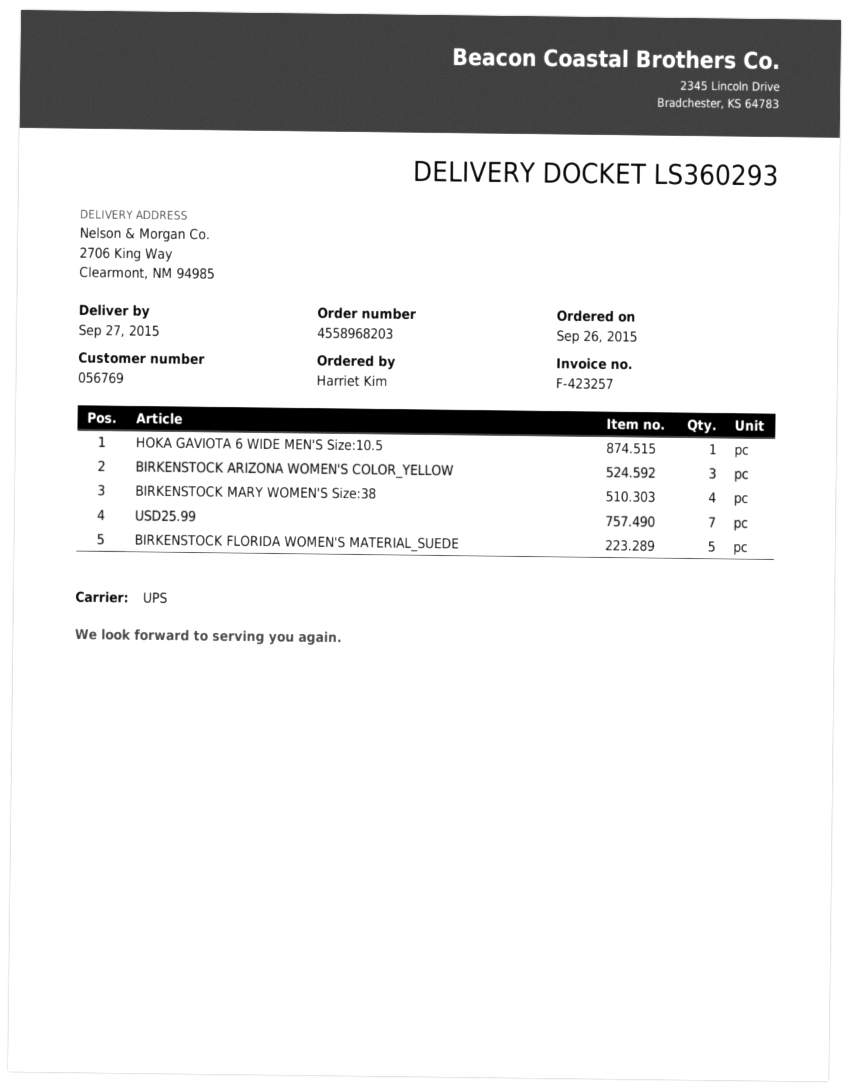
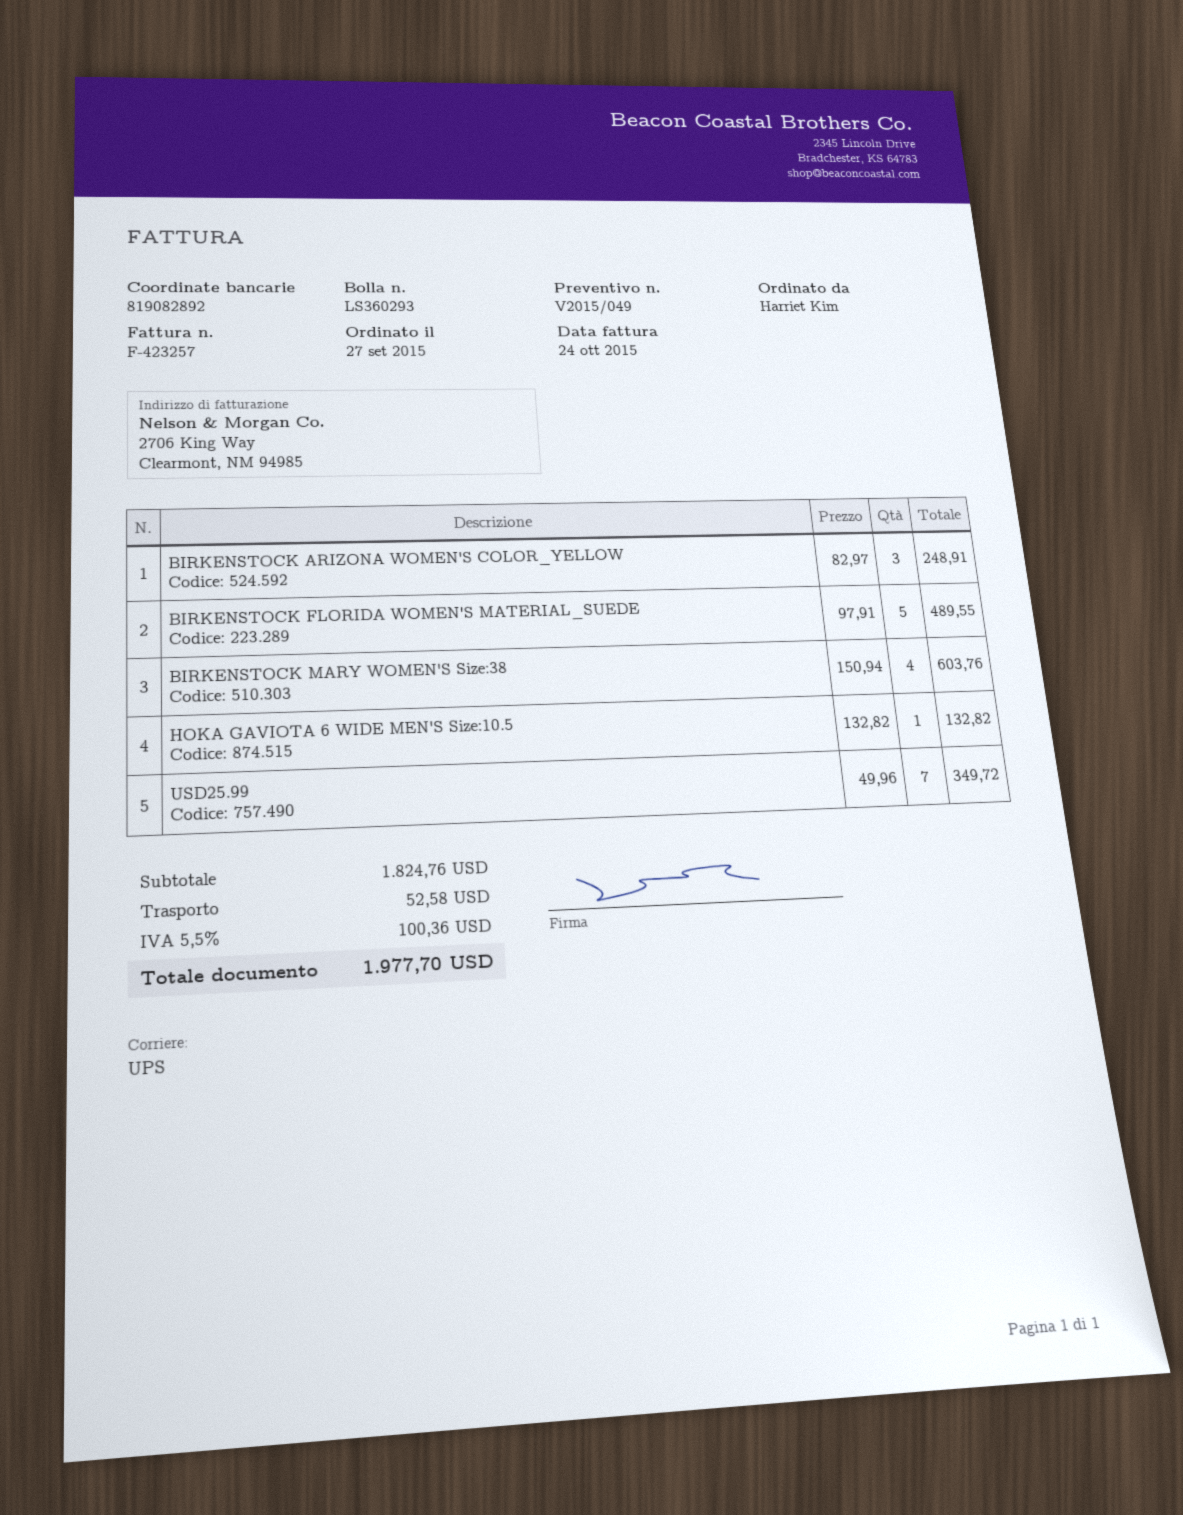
order date: 2015-09-26 -> 2015-09-27

